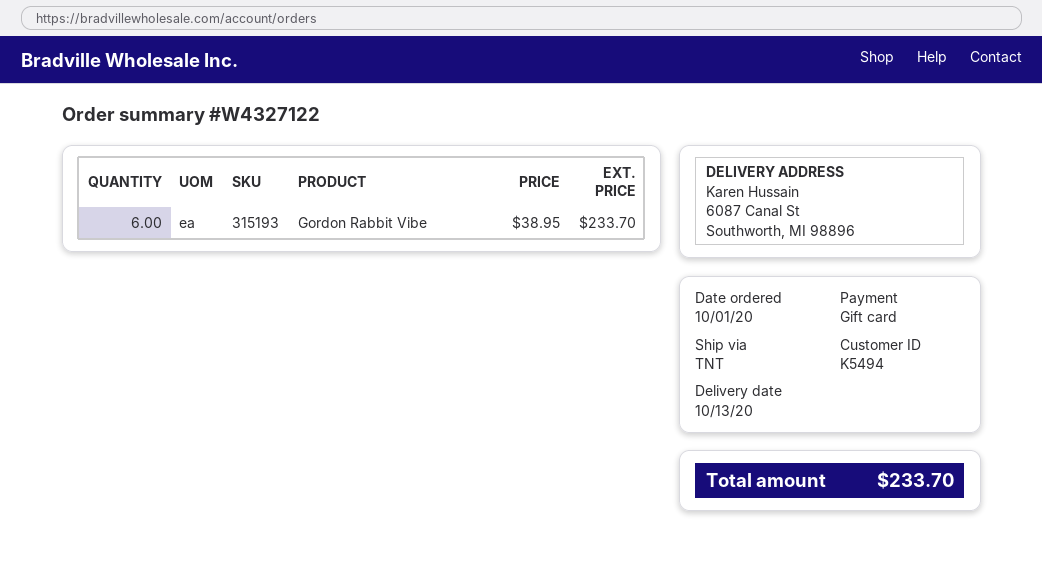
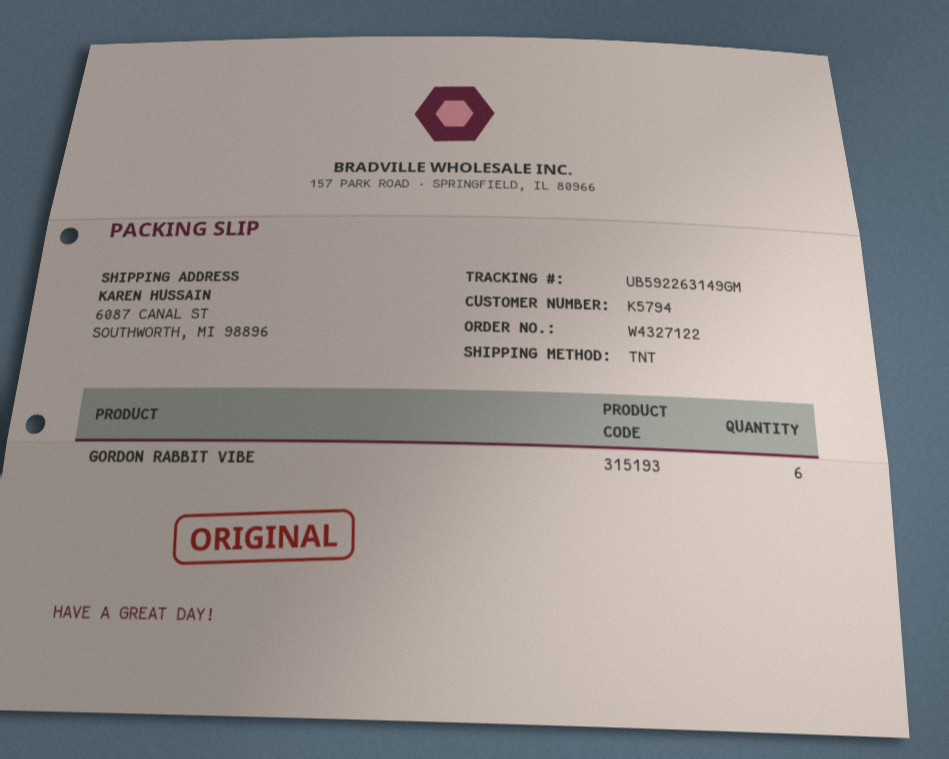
customer number: K5494 -> K5794

